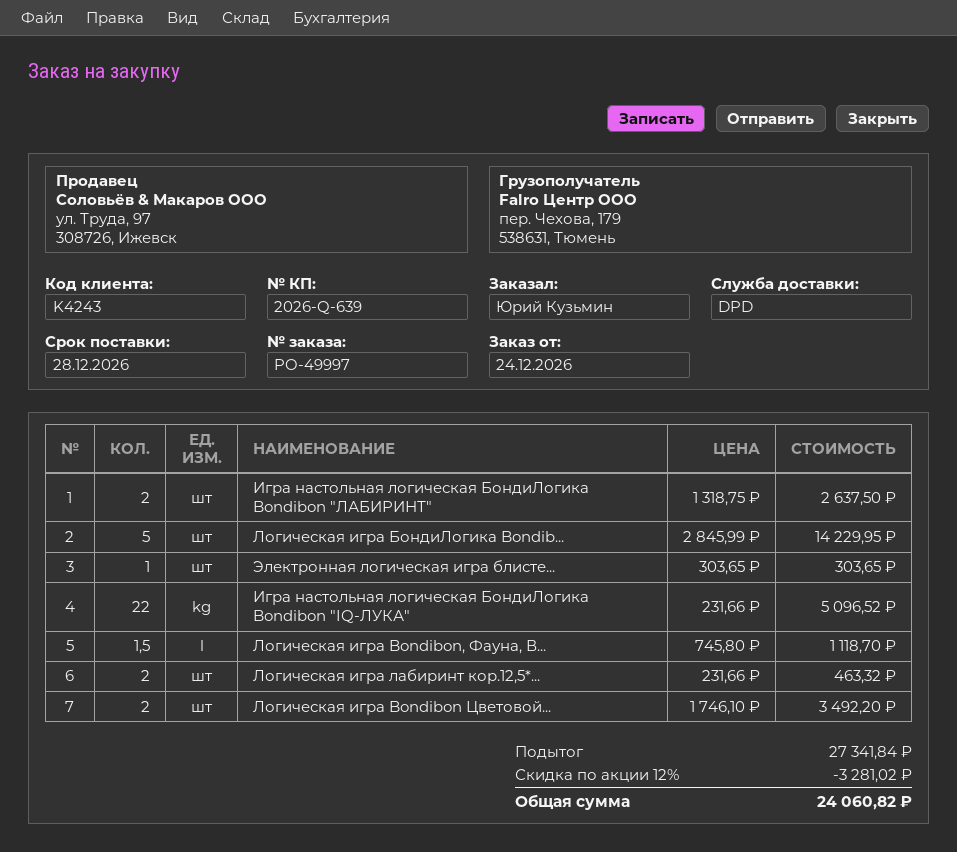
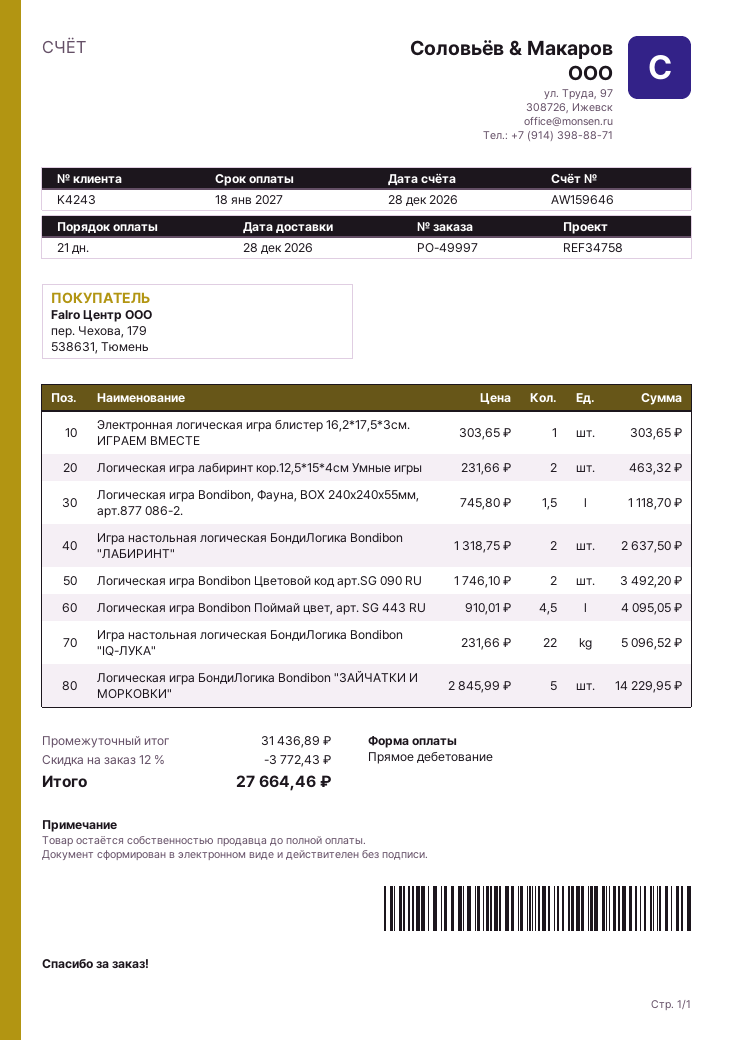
Логическая игра Bondibon Поймай цвет, арт. SG 443 RU: none -> 4.5 x 910.01 = 4095.05
subtotal: 27341.84 -> 31436.89
discount: 12% = 3281.02 -> 12% = 3772.43
total: 24060.82 -> 27664.46

